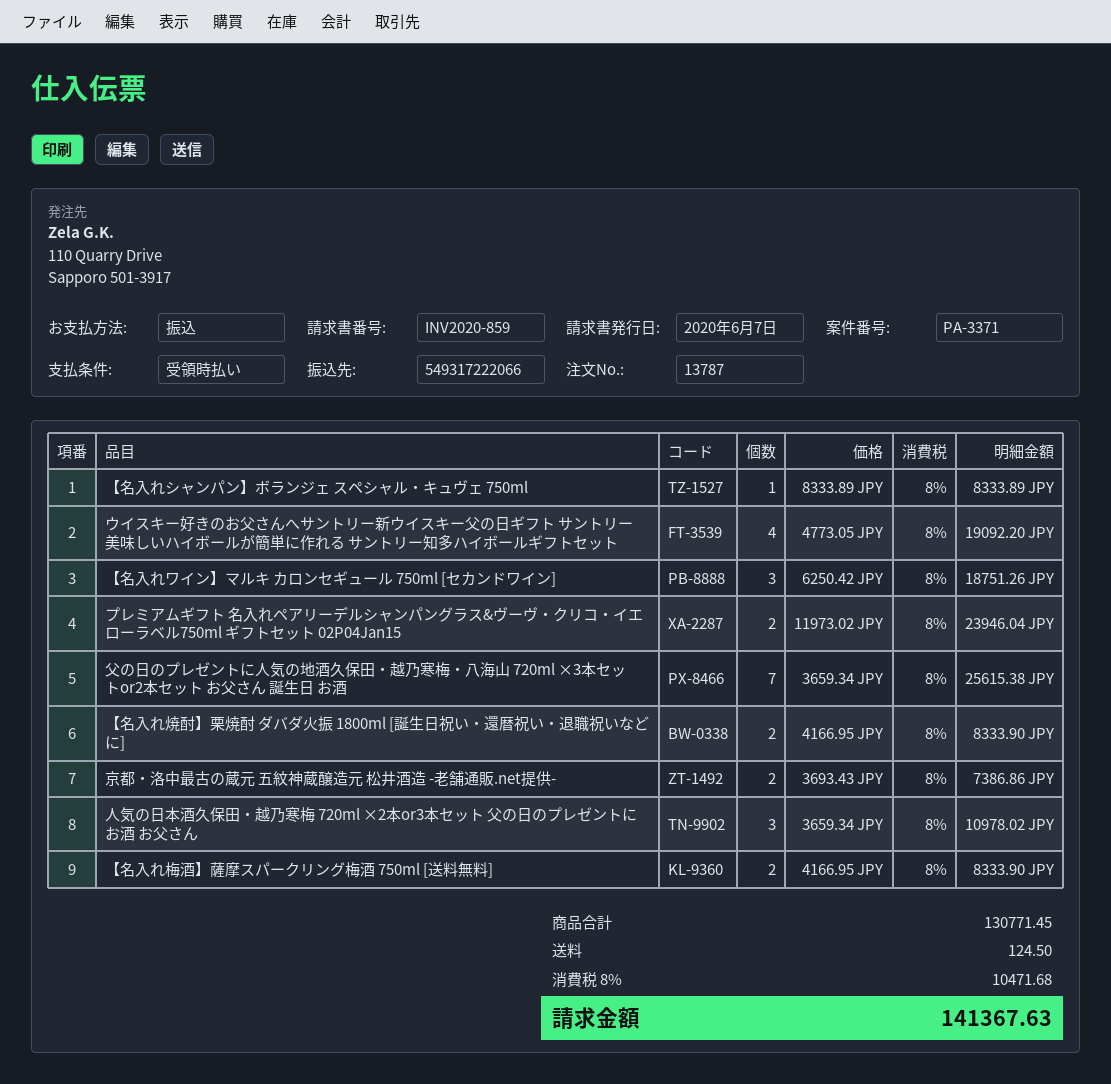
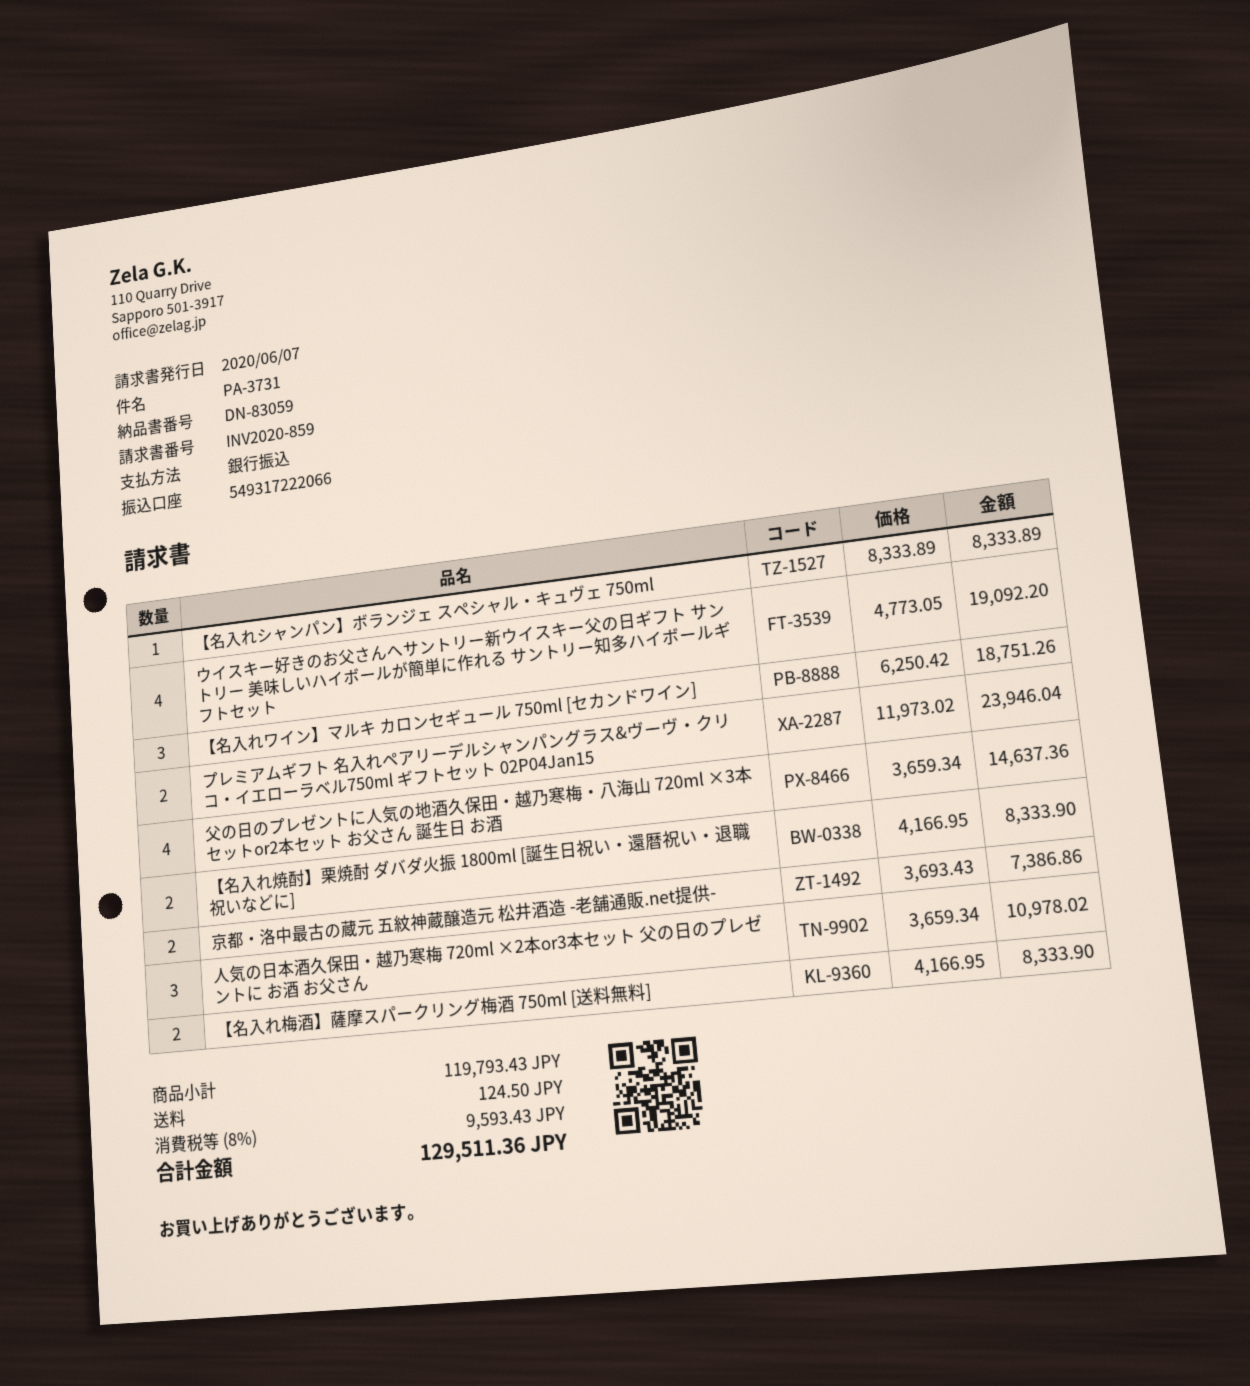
reference: PA-3371 -> PA-3731
父の日のプレゼントに人気の地酒久保田・越乃寒梅・八海山 720ml ×3本セットor2本セット お父さん 誕生日 お酒: 7 x 3659.34 = 25615.38 -> 4 x 3659.34 = 14637.36
subtotal: 130771.45 -> 119793.43
tax: 8% = 10471.68 -> 8% = 9593.43
total: 141367.63 -> 129511.36

